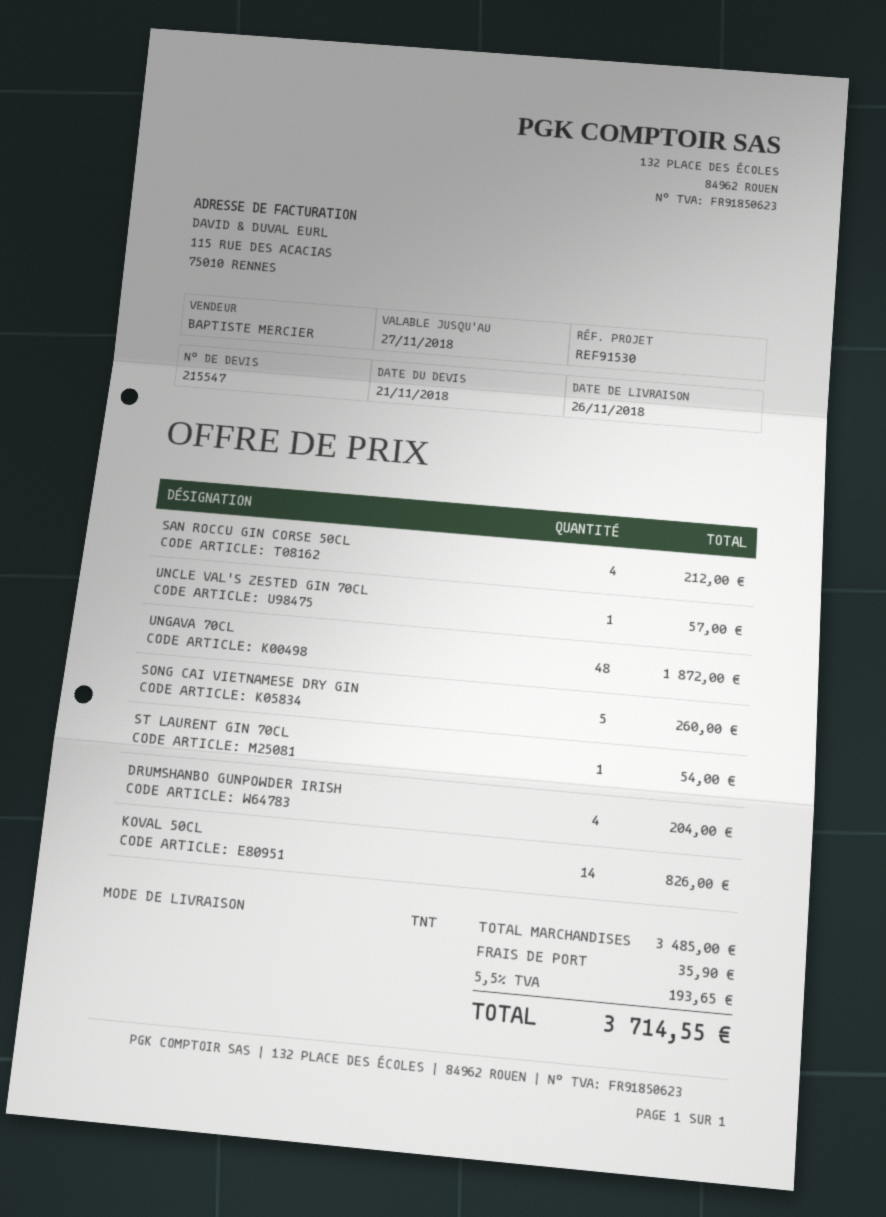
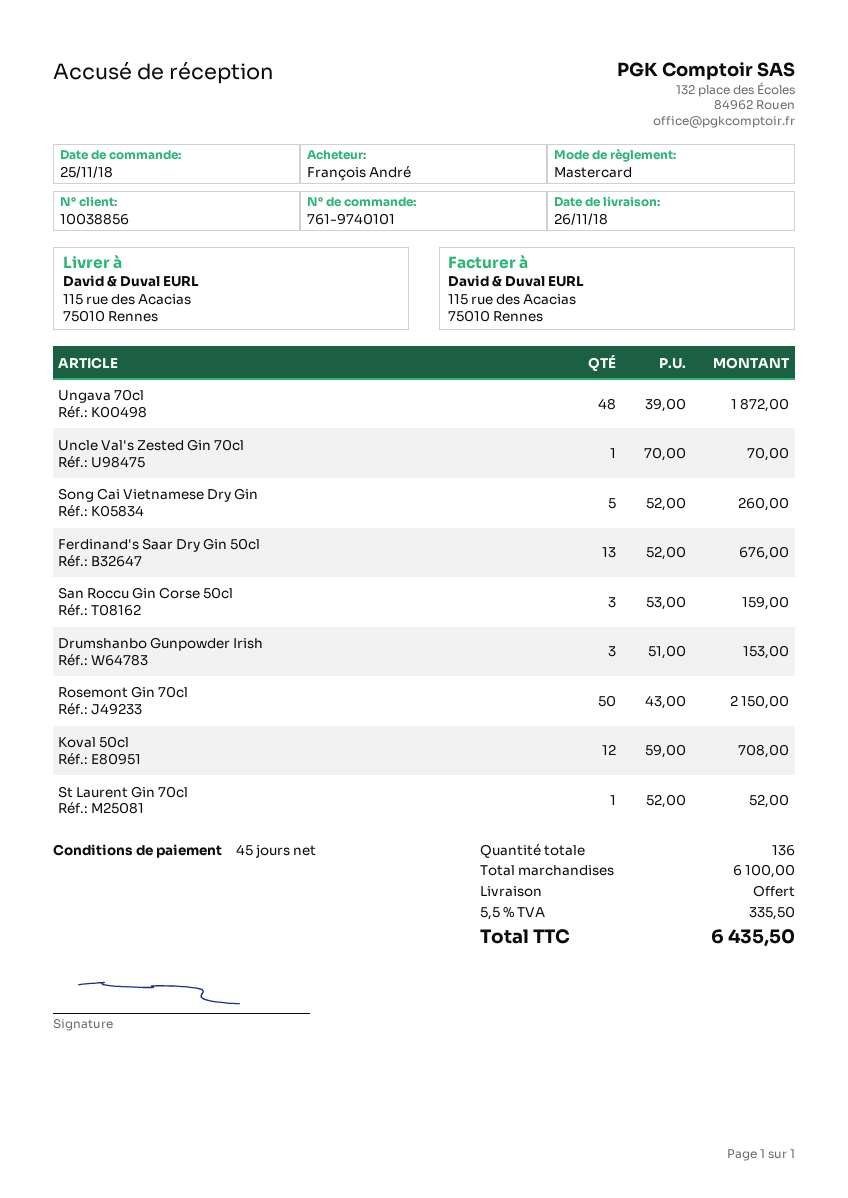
SAN ROCCU GIN CORSE 50CL: 4 for 212.00 -> 3 for 159.00
UNCLE VAL'S ZESTED GIN 70CL: 1 for 57.00 -> 1 for 70.00
ST LAURENT GIN 70CL: 1 for 54.00 -> 1 for 52.00
DRUMSHANBO GUNPOWDER IRISH: 4 for 204.00 -> 3 for 153.00
KOVAL 50CL: 14 for 826.00 -> 12 for 708.00
Ferdinand's Saar Dry Gin 50cl: none -> 13 for 676.00
Rosemont Gin 70cl: none -> 50 for 2150.00
subtotal: 3485.00 -> 6100.00
shipping: 35.90 -> 0.00
tax: 5.5% = 193.65 -> 5.5% = 335.50
total: 3714.55 -> 6435.50

